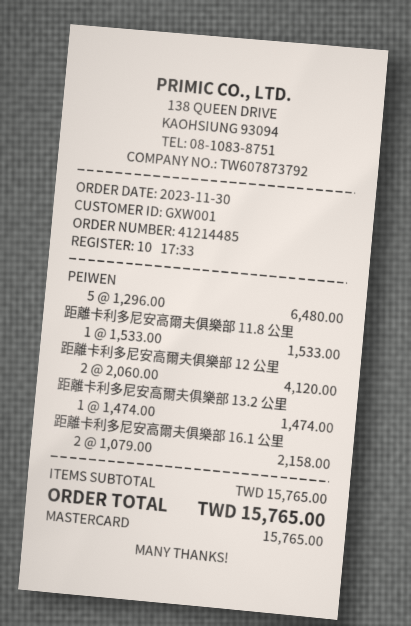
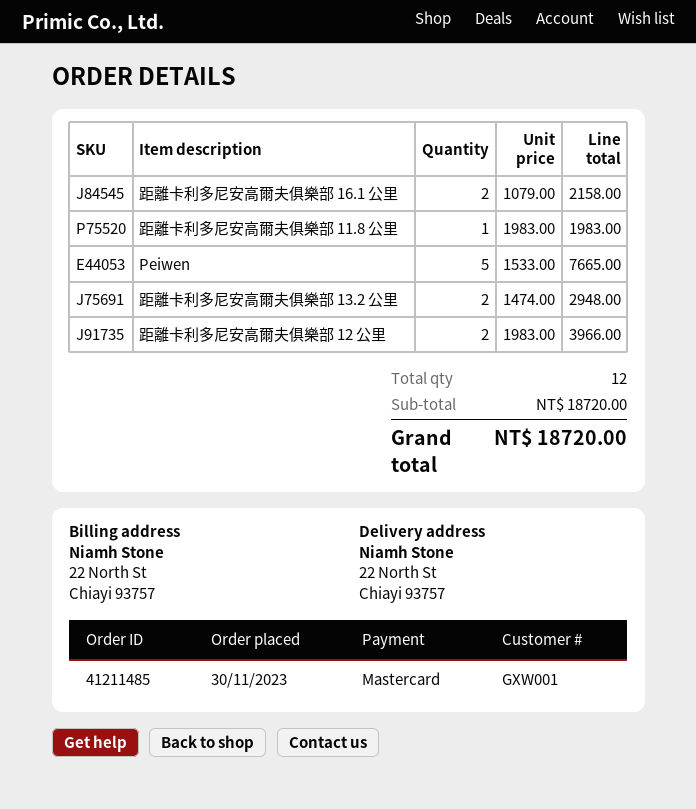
order number: 41214485 -> 41211485
PEIWEN: 5 x 1296.00 = 6480.00 -> 5 x 1533.00 = 7665.00
距離卡利多尼安高爾夫俱樂部 11.8 公里: 1 x 1533.00 = 1533.00 -> 1 x 1983.00 = 1983.00
距離卡利多尼安高爾夫俱樂部 12 公里: 2 x 2060.00 = 4120.00 -> 2 x 1983.00 = 3966.00
距離卡利多尼安高爾夫俱樂部 13.2 公里: 1 x 1474.00 = 1474.00 -> 2 x 1474.00 = 2948.00
subtotal: 15765.00 -> 18720.00
total: 15765.00 -> 18720.00

